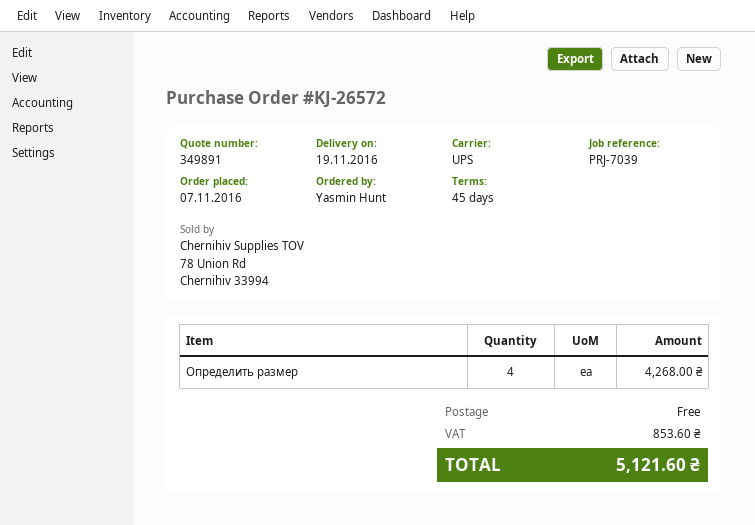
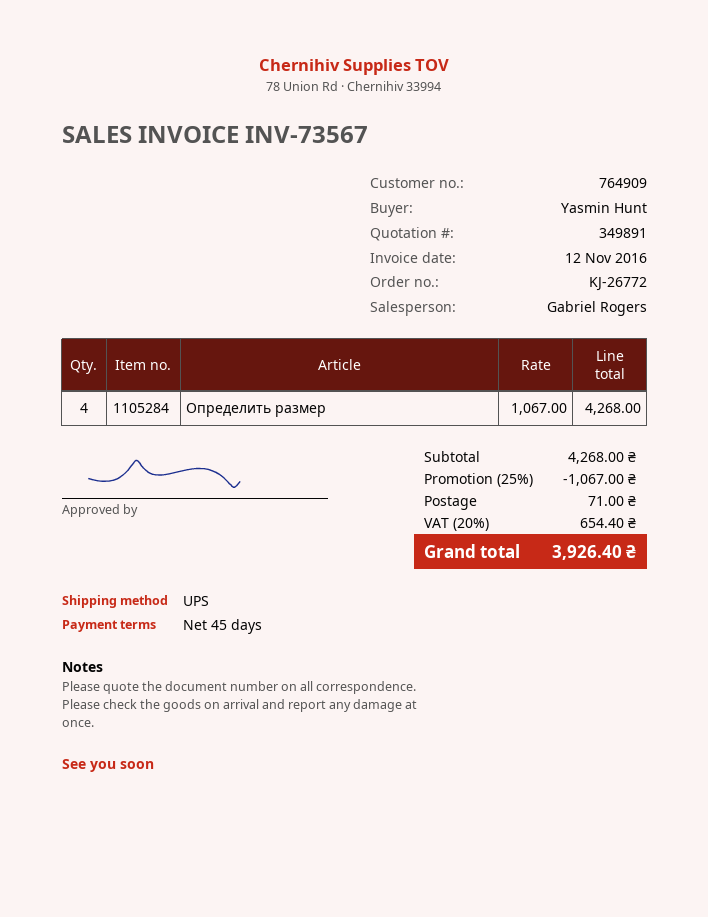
order number: KJ-26572 -> KJ-26772
discount: none -> 25% = 1067.00
shipping: 0.00 -> 71.00
tax: 853.60 -> 654.40
total: 5121.60 -> 3926.40

